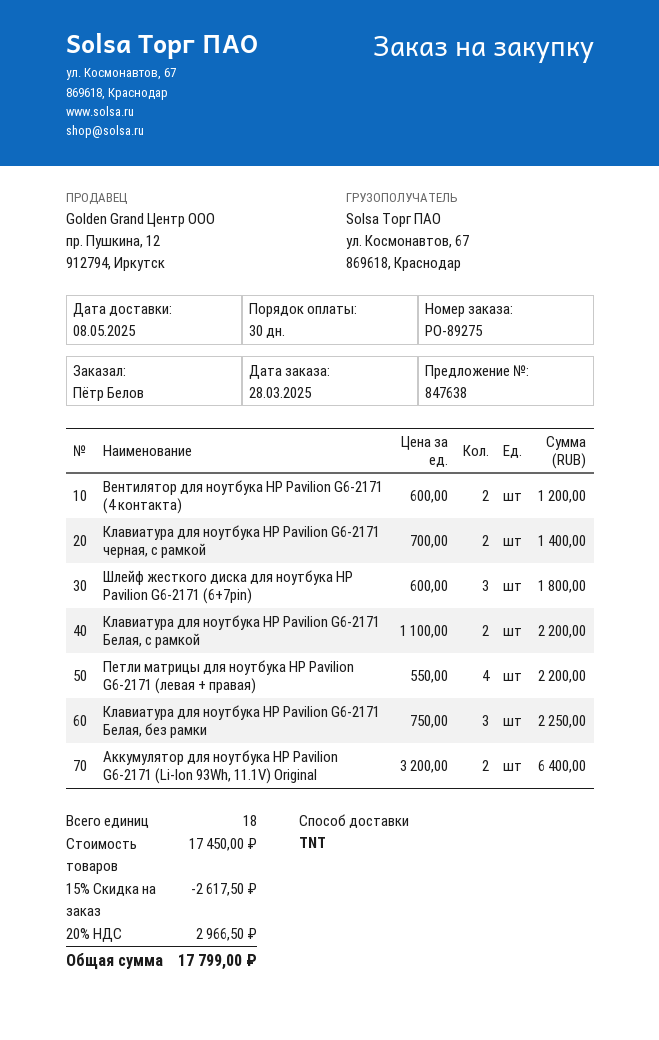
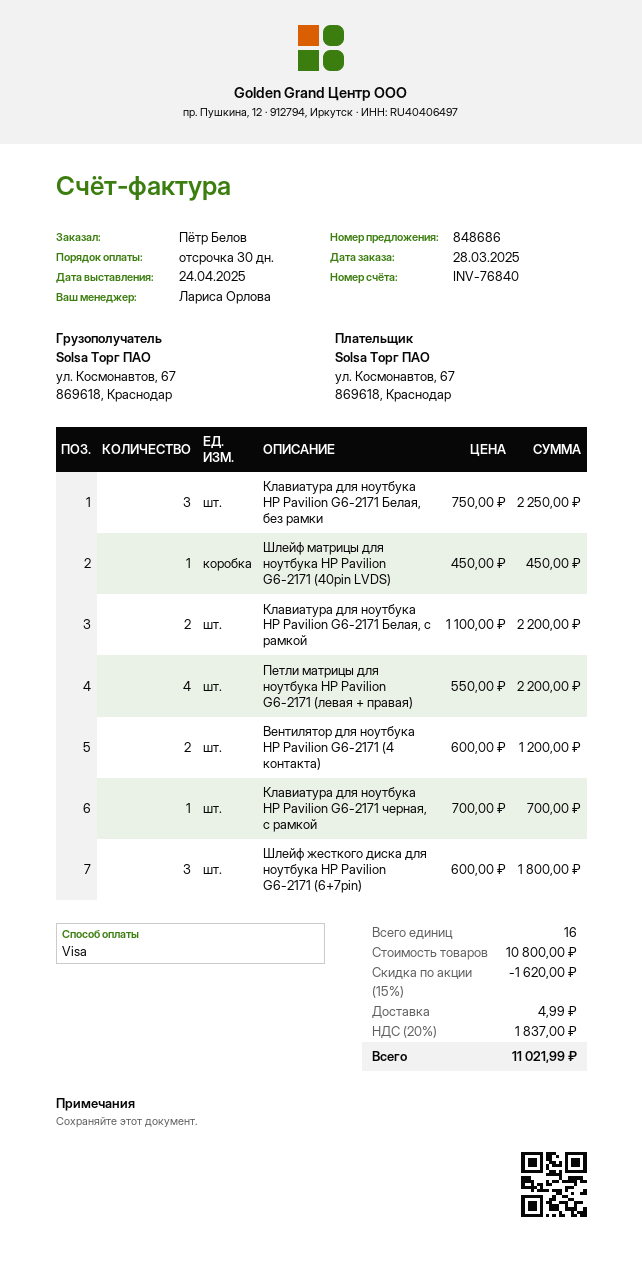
quote number: 847638 -> 848686
Клавиатура для ноутбука HP Pavilion G6-2171 черная, с рамкой: 2 x 700.00 = 1400.00 -> 1 x 700.00 = 700.00
Аккумулятор для ноутбука HP Pavilion G6-2171 (Li-Ion 93Wh, 11.1V) Original: 2 x 3200.00 = 6400.00 -> none
Шлейф матрицы для ноутбука HP Pavilion G6-2171 (40pin LVDS): none -> 1 x 450.00 = 450.00
total quantity: 18 -> 16
subtotal: 17450.00 -> 10800.00
discount: 15% = 2617.50 -> 15% = 1620.00
shipping: none -> 4.99
tax: 20% = 2966.50 -> 20% = 1837.00
total: 17799.00 -> 11021.99

